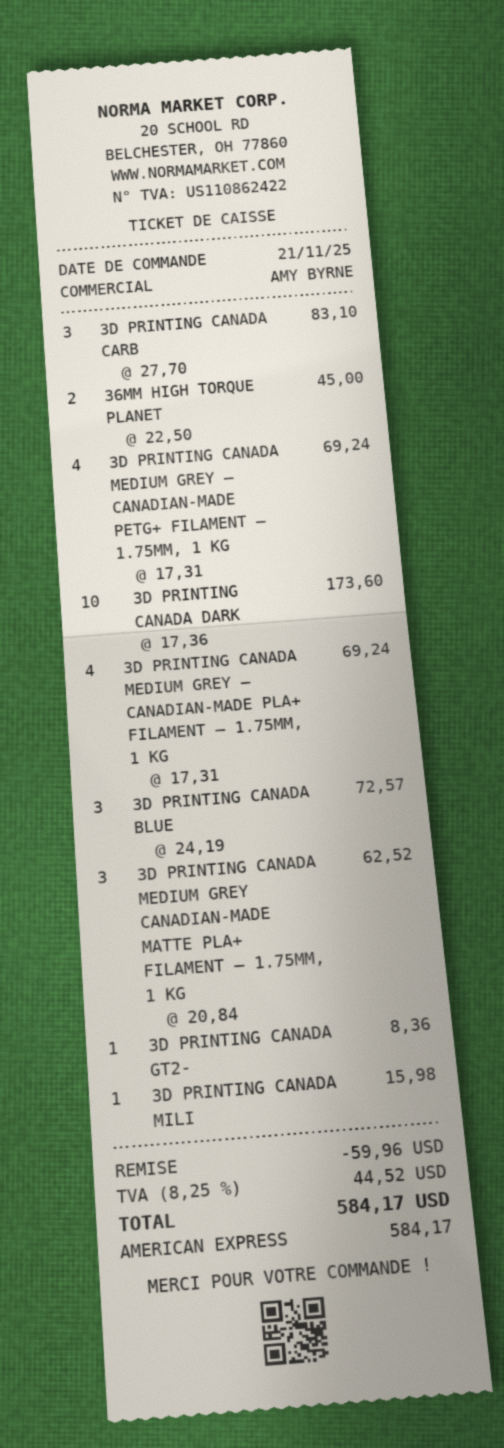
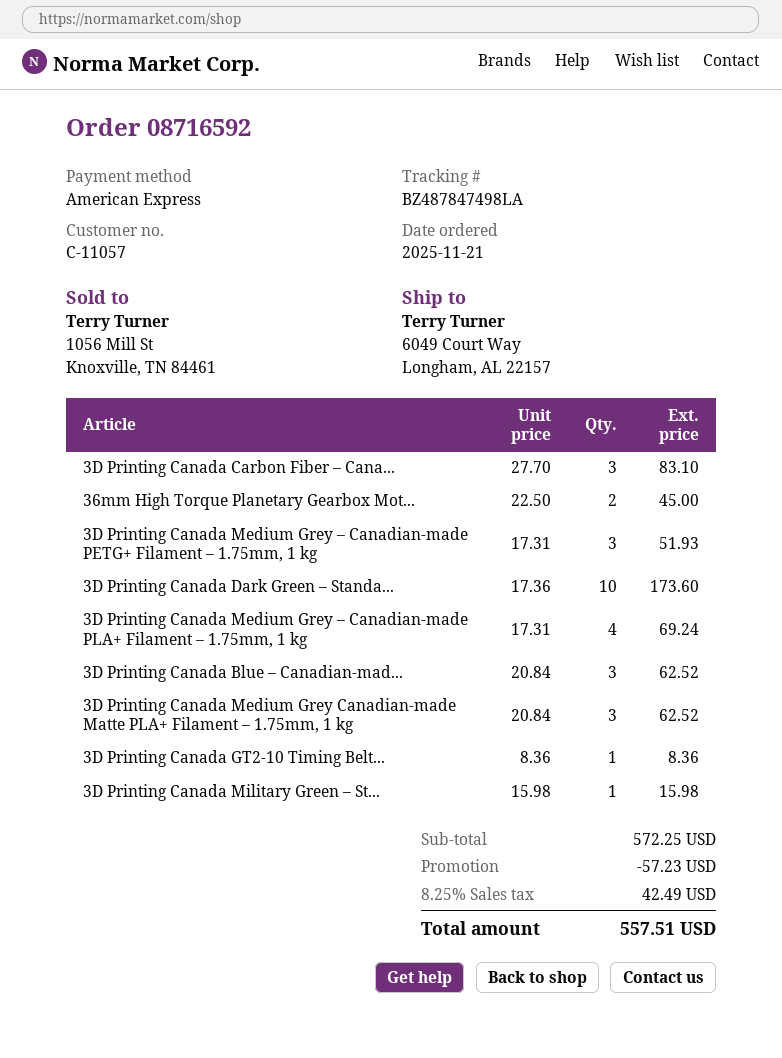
3D PRINTING CANADA MEDIUM GREY – CANADIAN-MADE PETG+ FILAMENT – 1.75MM, 1 KG: 4 x 17.31 = 69.24 -> 3 x 17.31 = 51.93
3D PRINTING CANADA BLUE: 3 x 24.19 = 72.57 -> 3 x 20.84 = 62.52
discount: 59.96 -> 57.23
tax: 8.25% = 44.52 -> 8.25% = 42.49
total: 584.17 -> 557.51

